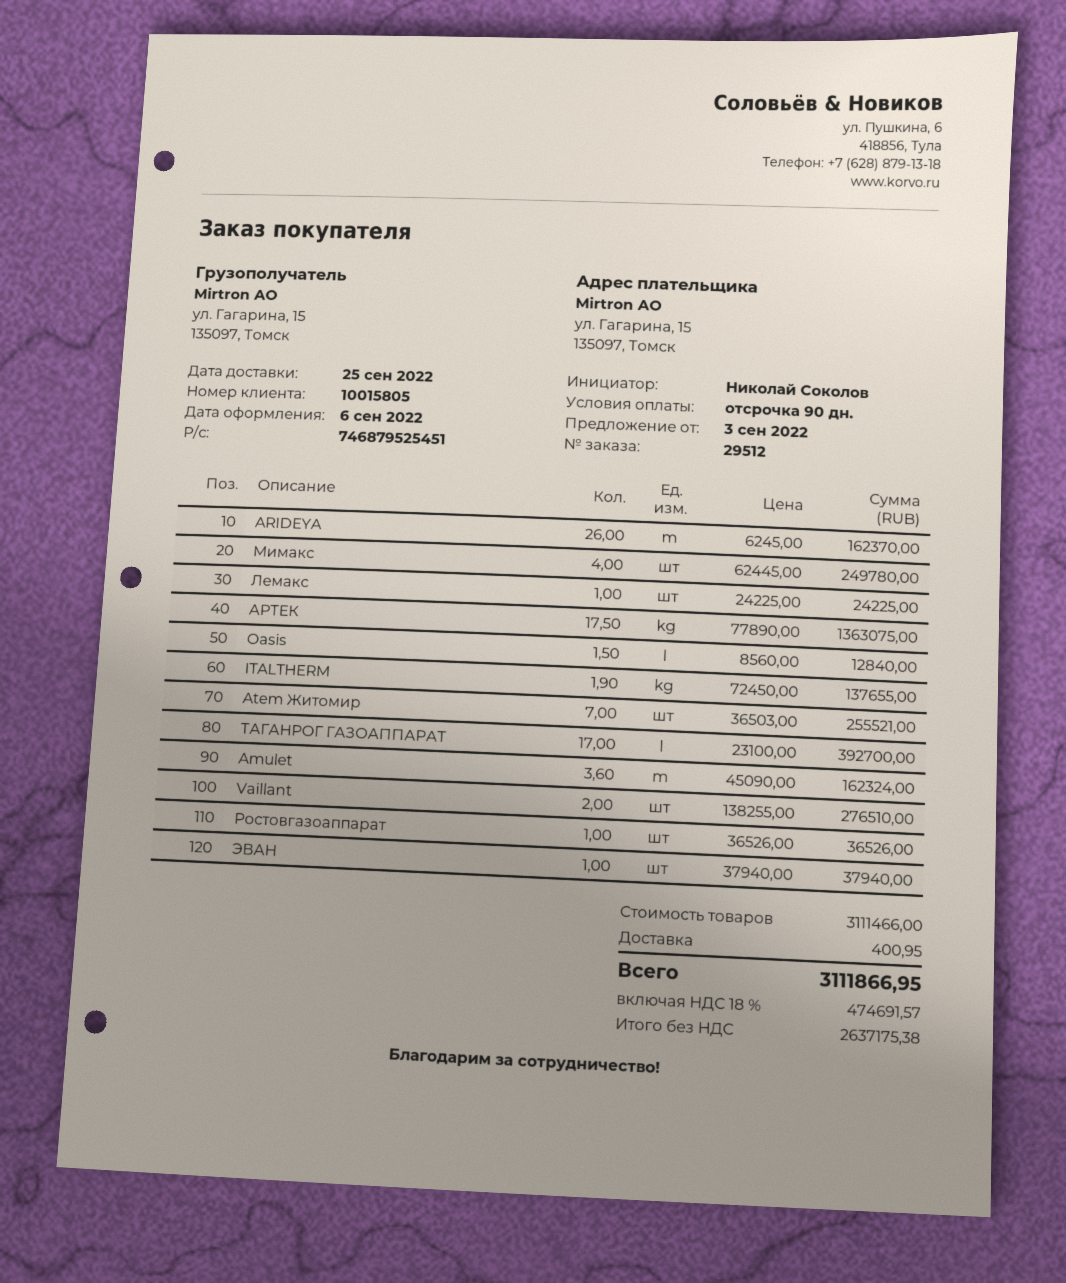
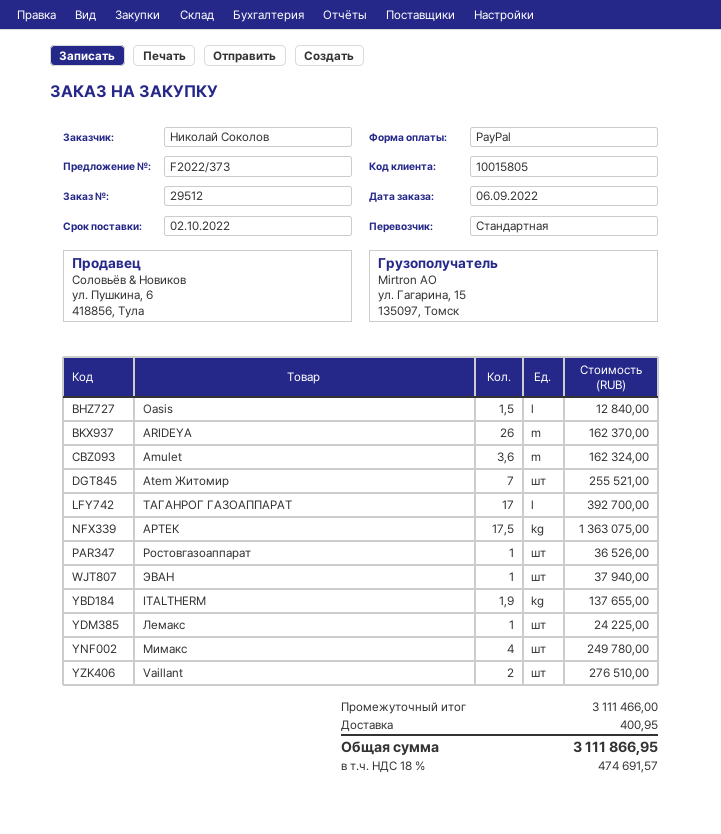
delivery date: 2022-09-25 -> 2022-10-02

